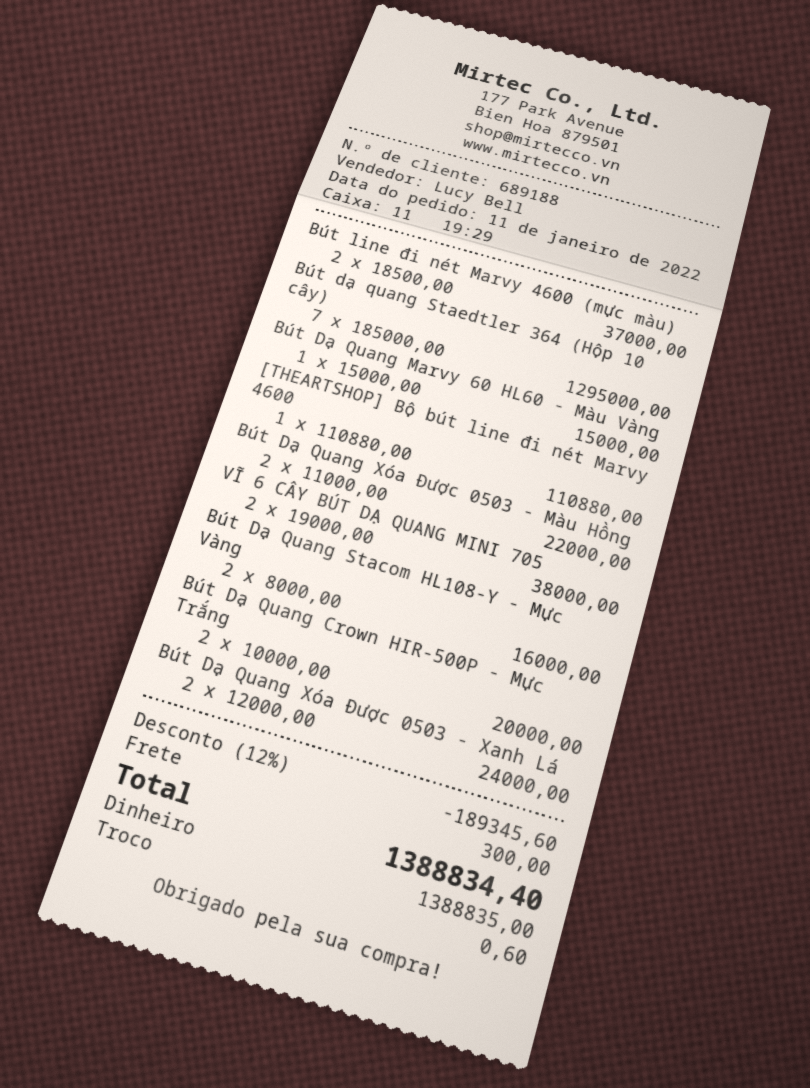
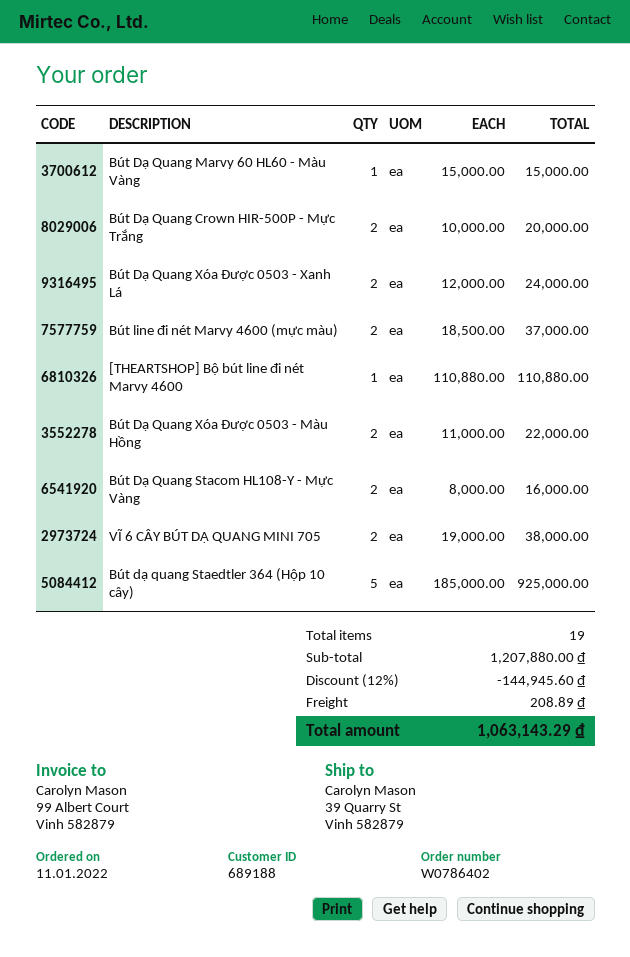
Bút dạ quang Staedtler 364 (Hộp 10 cây): 7 x 185000.00 = 1295000.00 -> 5 x 185000.00 = 925000.00
discount: 12% = 189345.60 -> 12% = 144945.60
shipping: 300.00 -> 208.89
total: 1388834.40 -> 1063143.29

